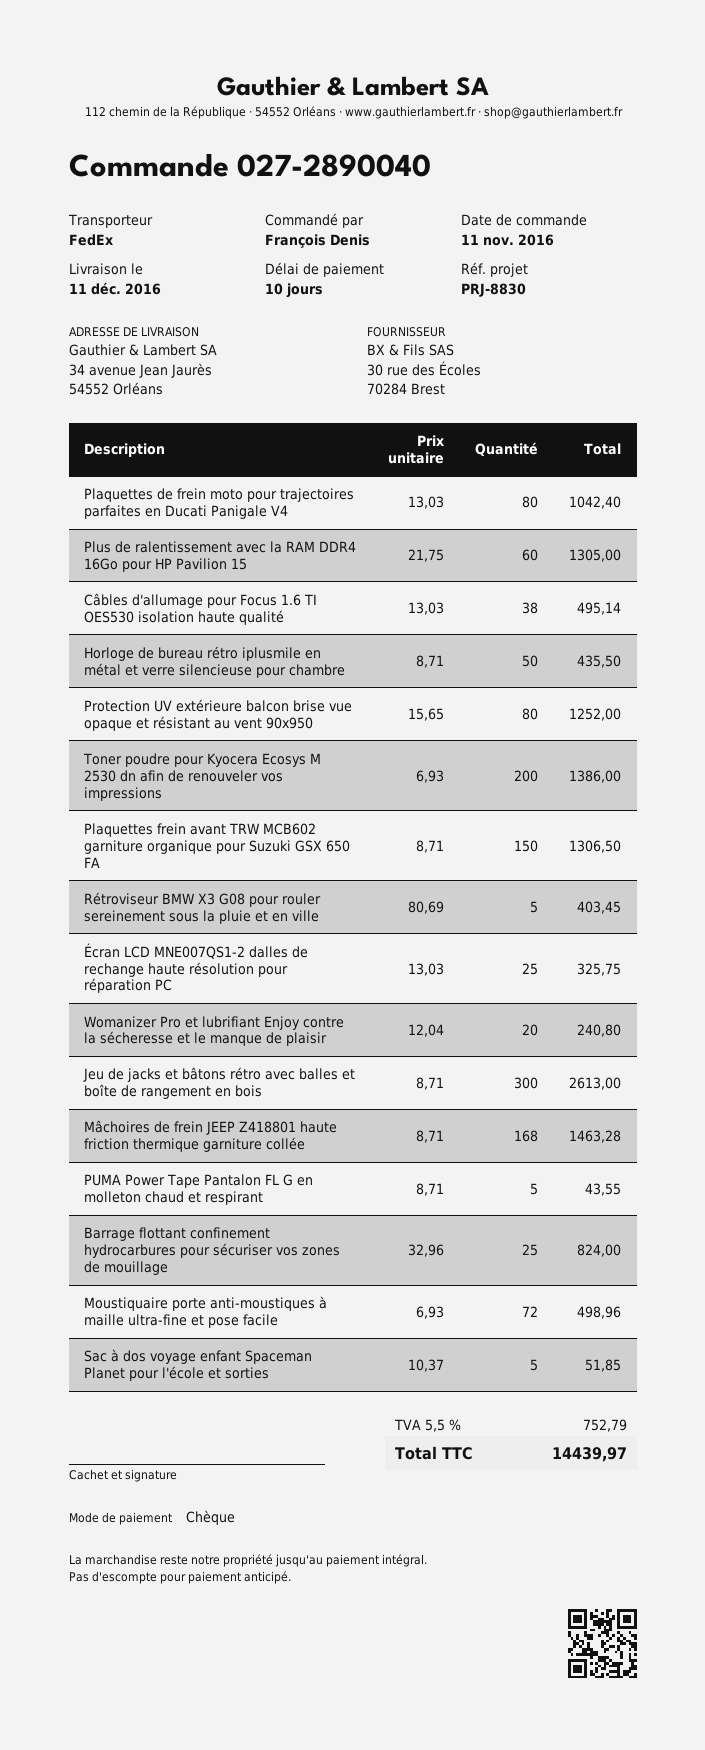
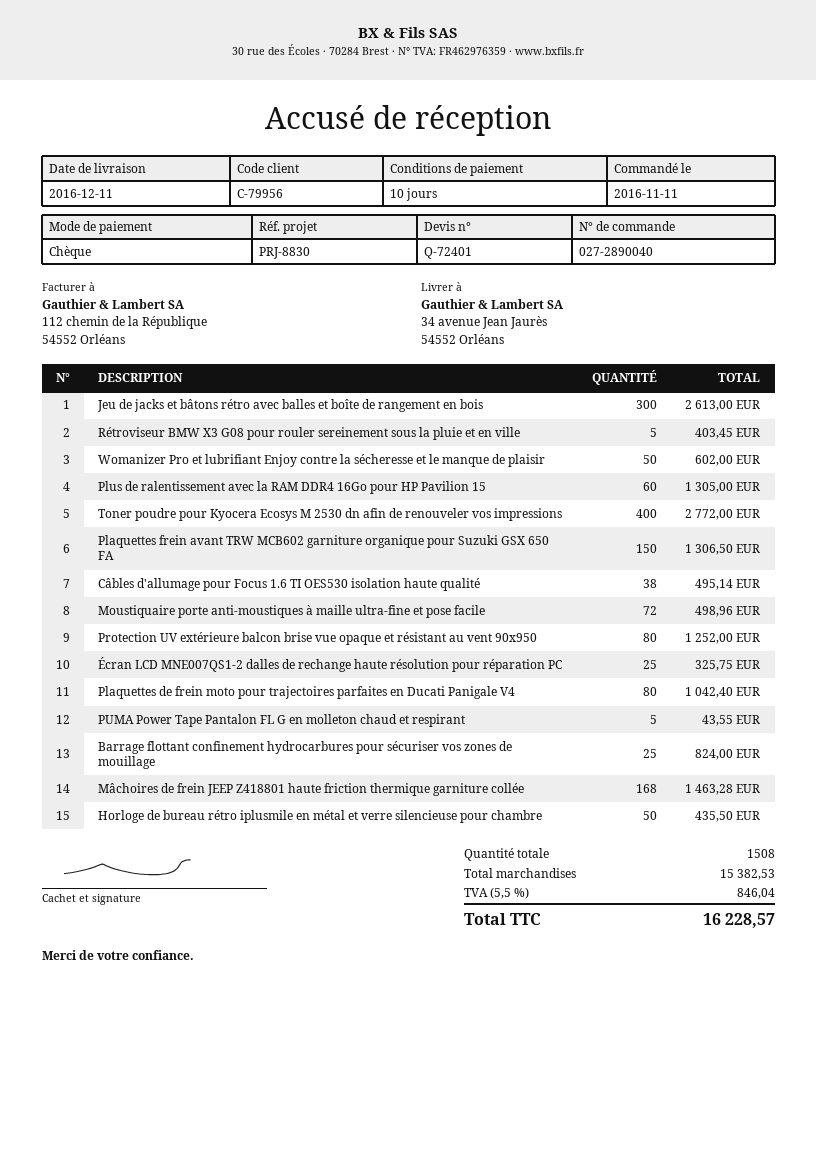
Toner poudre pour Kyocera Ecosys M 2530 dn afin de renouveler vos impressions: 200 for 1386.00 -> 400 for 2772.00
Womanizer Pro et lubrifiant Enjoy contre la sécheresse et le manque de plaisir: 20 for 240.80 -> 50 for 602.00
Sac à dos voyage enfant Spaceman Planet pour l'école et sorties: 5 for 51.85 -> none
tax: 5.5% = 752.79 -> 5.5% = 846.04
total: 14439.97 -> 16228.57

